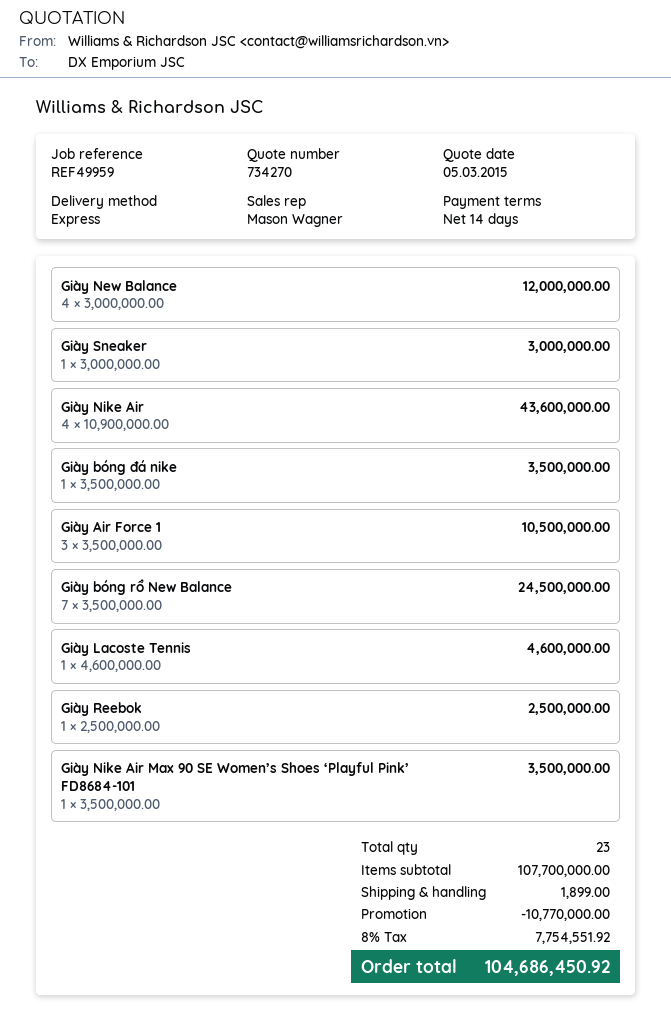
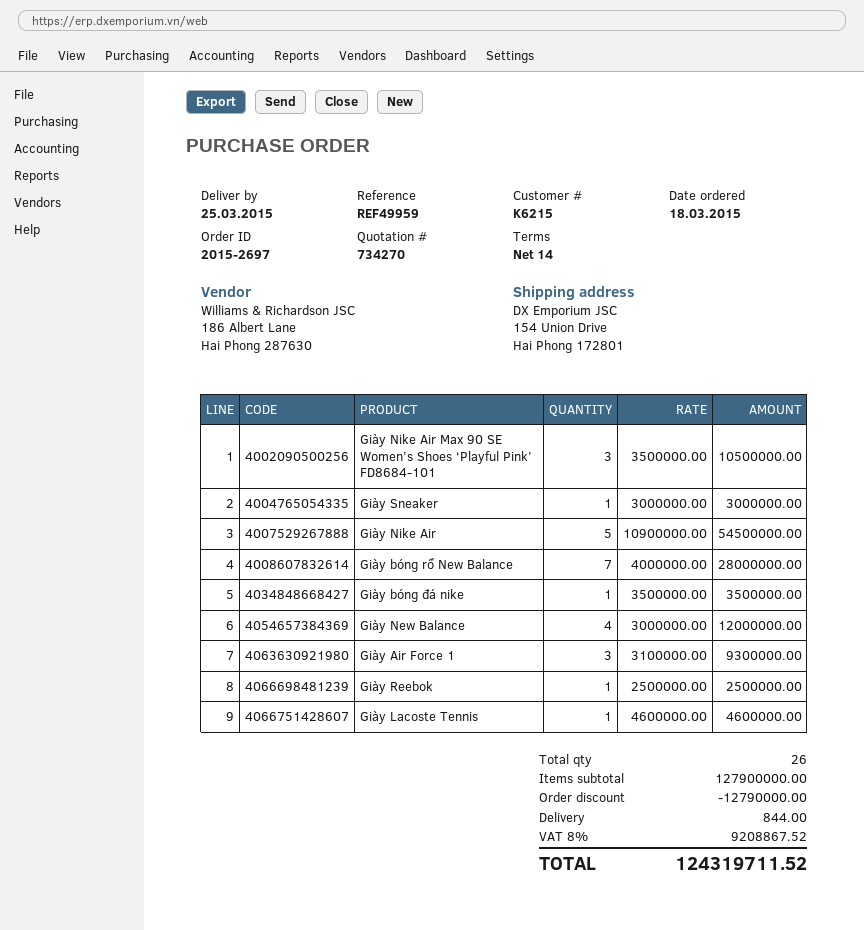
Giày Nike Air: 4 x 10900000.00 = 43600000.00 -> 5 x 10900000.00 = 54500000.00
Giày Air Force 1: 3 x 3500000.00 = 10500000.00 -> 3 x 3100000.00 = 9300000.00
Giày bóng rổ New Balance: 7 x 3500000.00 = 24500000.00 -> 7 x 4000000.00 = 28000000.00
Giày Nike Air Max 90 SE Women’s Shoes ‘Playful Pink’ FD8684-101: 1 x 3500000.00 = 3500000.00 -> 3 x 3500000.00 = 10500000.00
total quantity: 23 -> 26
subtotal: 107700000.00 -> 127900000.00
discount: 10770000.00 -> 12790000.00
shipping: 1899.00 -> 844.00
tax: 8% = 7754551.92 -> 8% = 9208867.52
total: 104686450.92 -> 124319711.52

